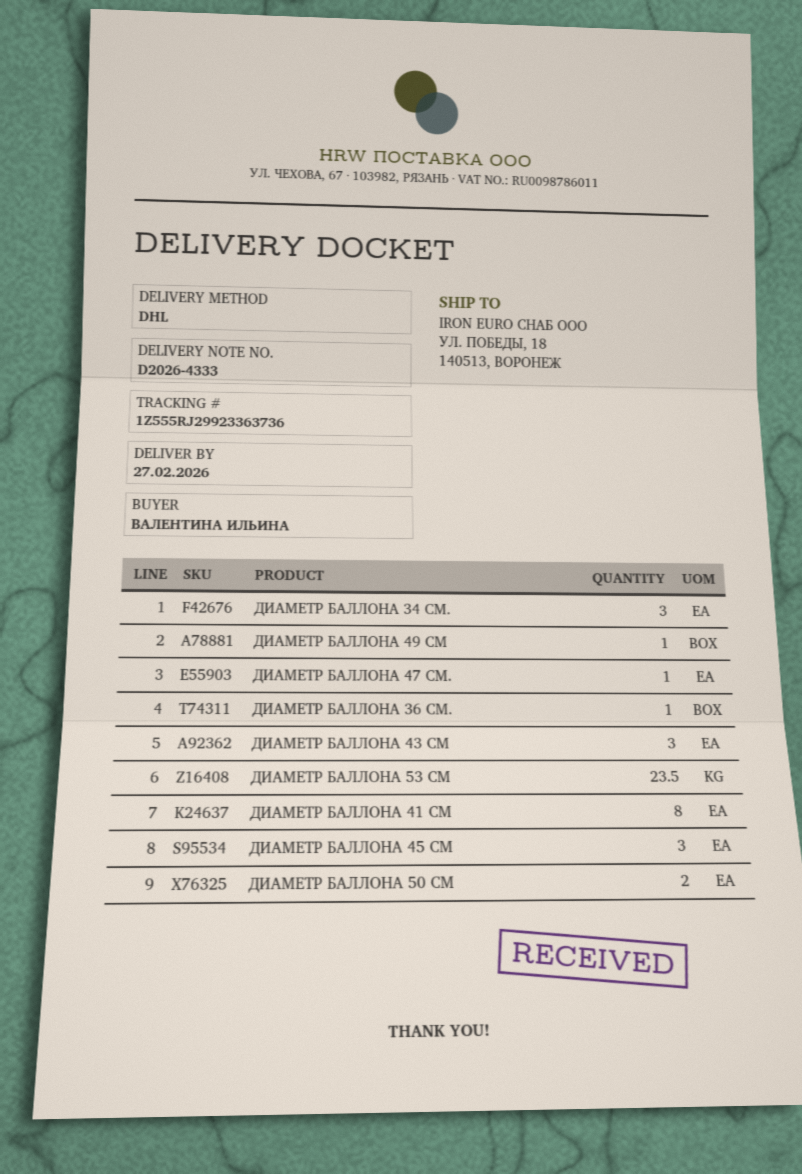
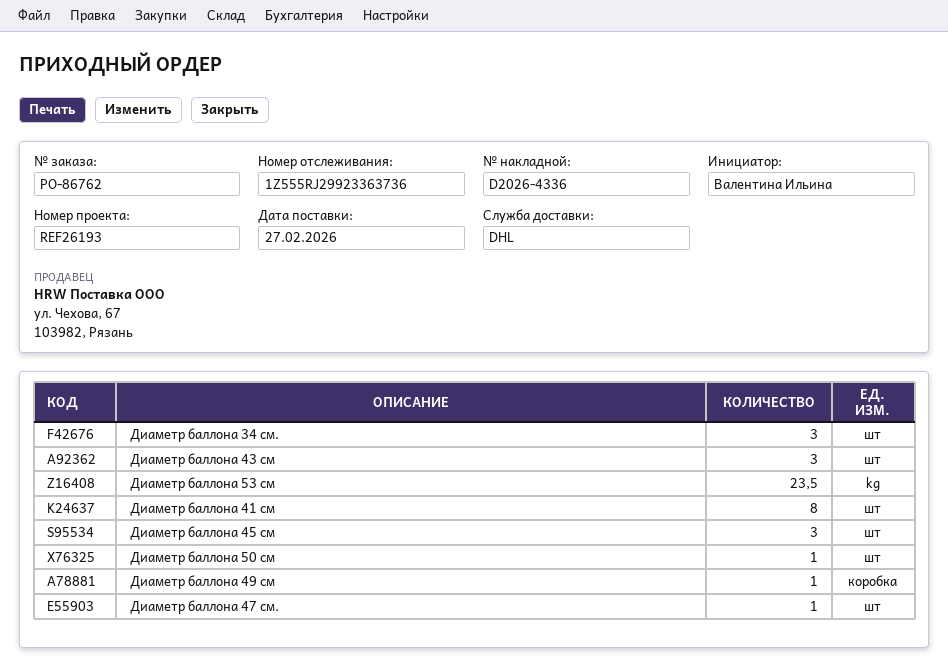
delivery note number: D2026-4333 -> D2026-4336
ДИАМЕТР БАЛЛОНА 36 СМ.: 1 -> none
ДИАМЕТР БАЛЛОНА 50 СМ: 2 -> 1

